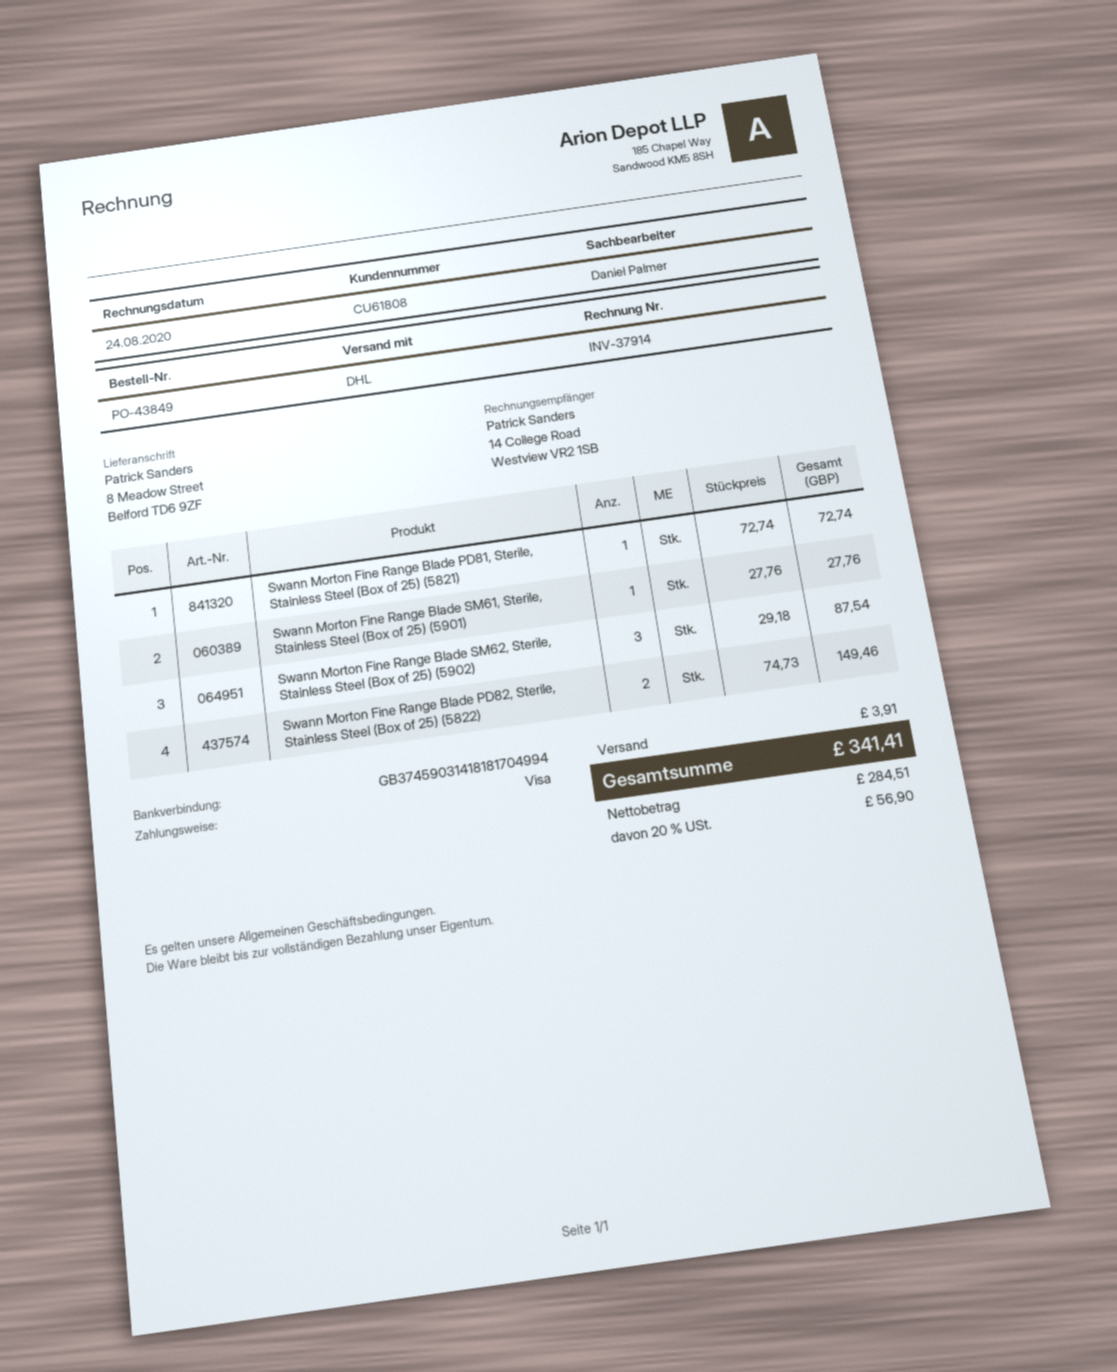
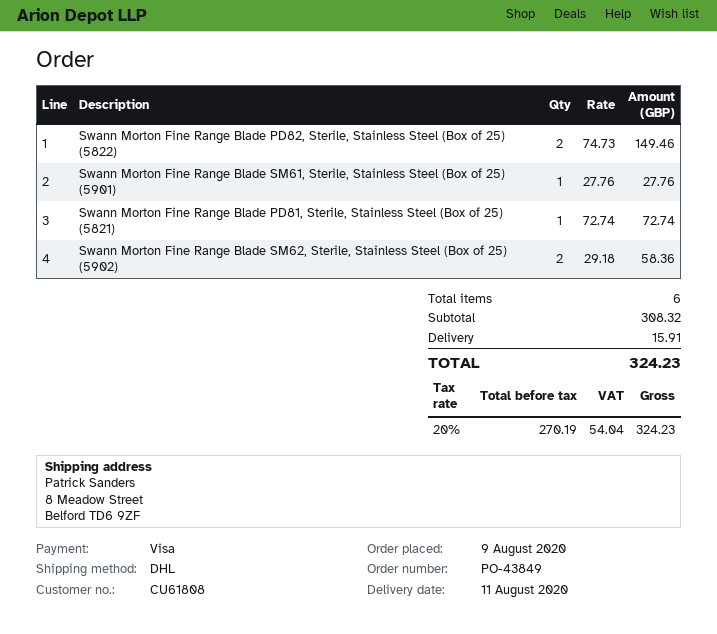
Swann Morton Fine Range Blade SM62, Sterile, Stainless Steel (Box of 25) (5902): 3 x 29.18 = 87.54 -> 2 x 29.18 = 58.36
shipping: 3.91 -> 15.91
net: 284.51 -> 270.19
tax: 20% = 56.90 -> 20% = 54.04
total: 341.41 -> 324.23

